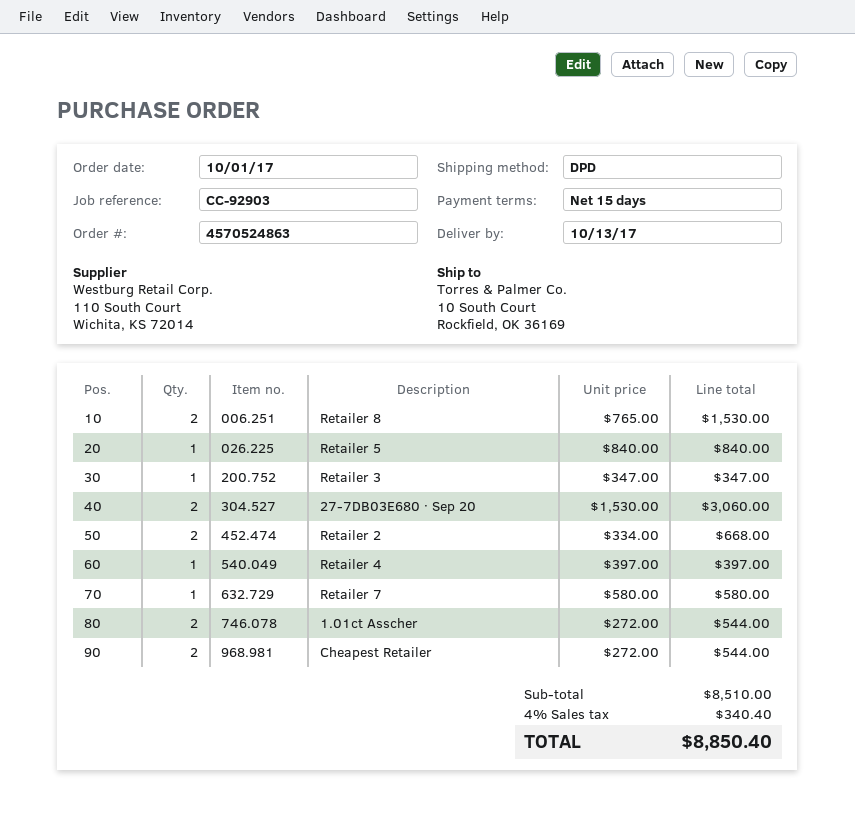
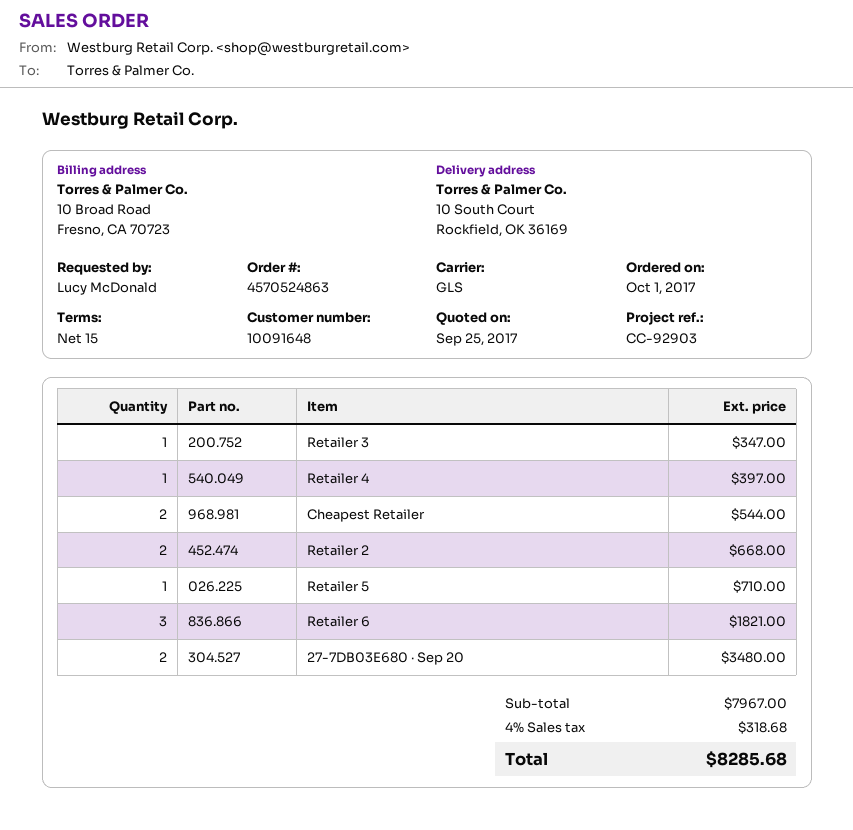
shipping method: DPD -> GLS
Retailer 8: 2 for 1530.00 -> none
Retailer 5: 1 for 840.00 -> 1 for 710.00
27-7DB03E680 · Sep 20: 2 for 3060.00 -> 2 for 3480.00
Retailer 7: 1 for 580.00 -> none
1.01ct Asscher: 2 for 544.00 -> none
Retailer 6: none -> 3 for 1821.00
subtotal: 8510.00 -> 7967.00
tax: 4% = 340.40 -> 4% = 318.68
total: 8850.40 -> 8285.68

